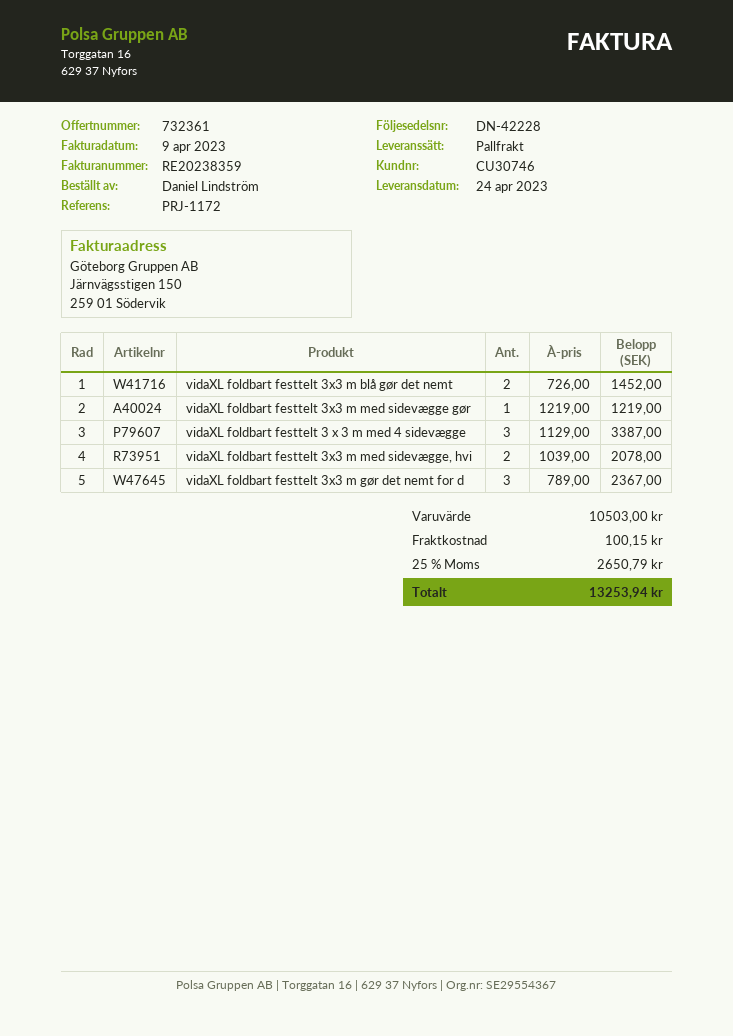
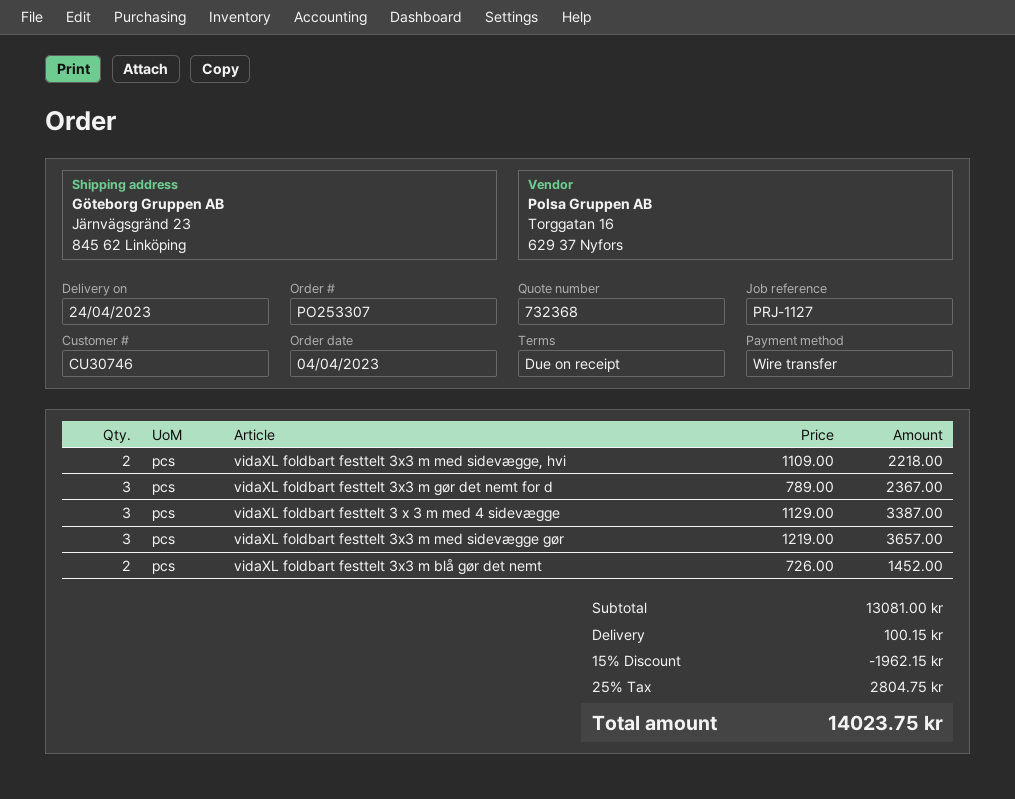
quote number: 732361 -> 732368
reference: PRJ-1172 -> PRJ-1127
vidaXL foldbart festtelt 3x3 m med sidevægge gør: 1 x 1219.00 = 1219.00 -> 3 x 1219.00 = 3657.00
vidaXL foldbart festtelt 3x3 m med sidevægge, hvi: 2 x 1039.00 = 2078.00 -> 2 x 1109.00 = 2218.00
subtotal: 10503.00 -> 13081.00
discount: none -> 15% = 1962.15
tax: 25% = 2650.79 -> 25% = 2804.75
total: 13253.94 -> 14023.75

